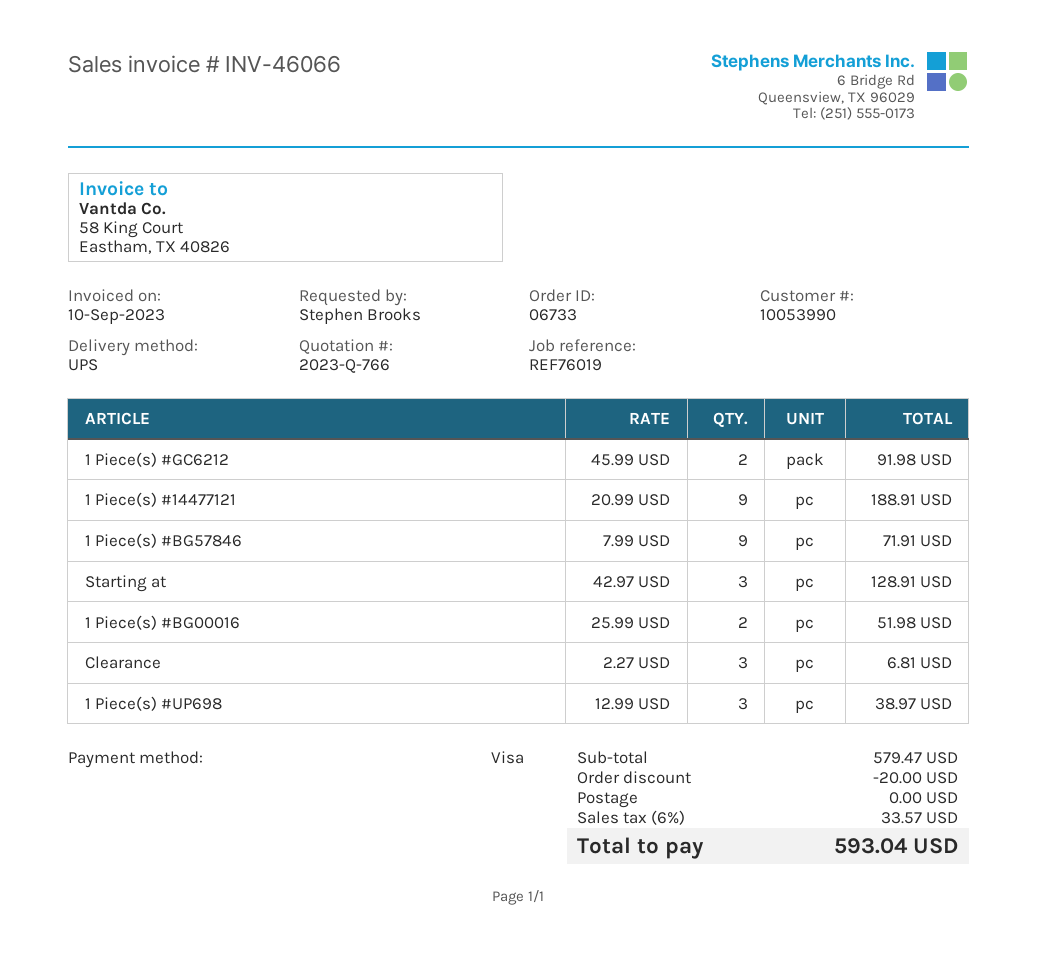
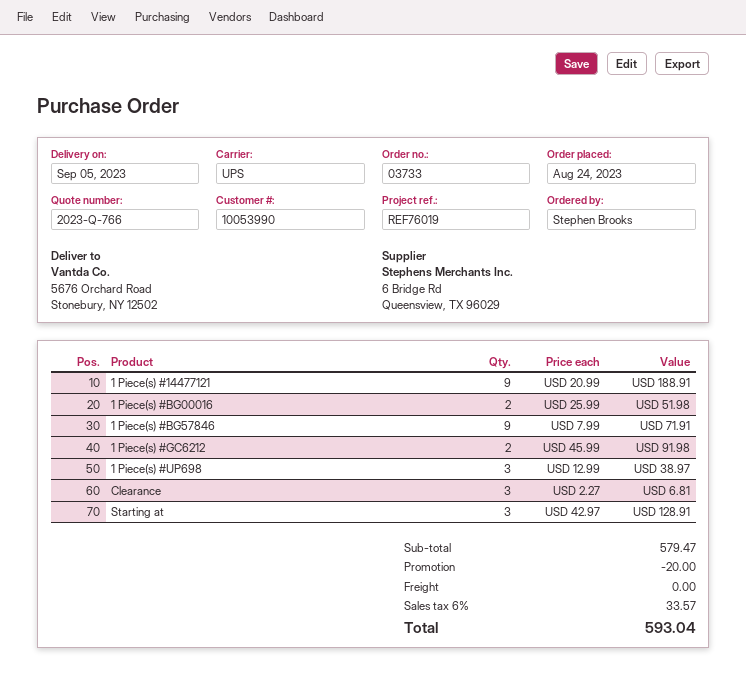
order number: 06733 -> 03733

